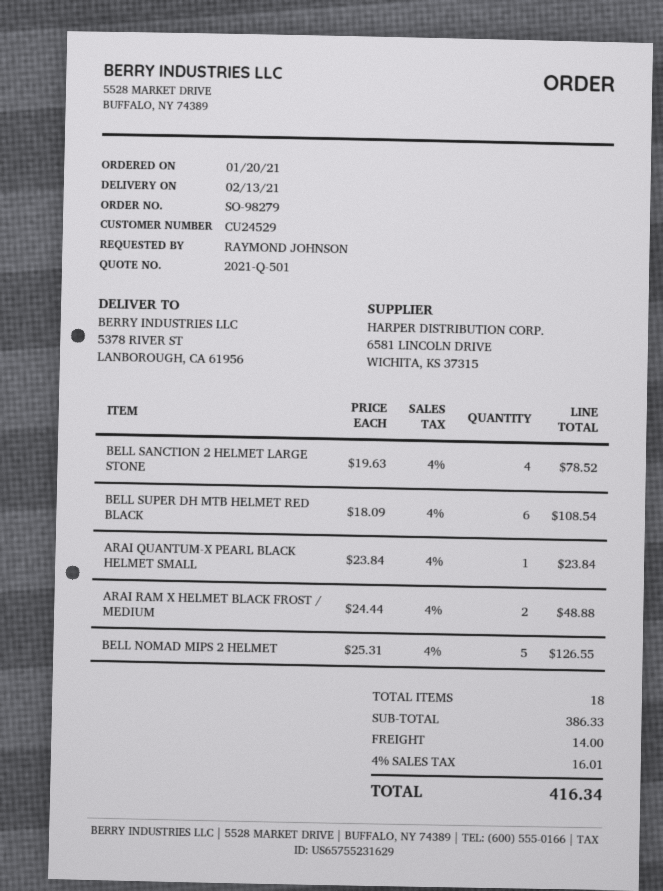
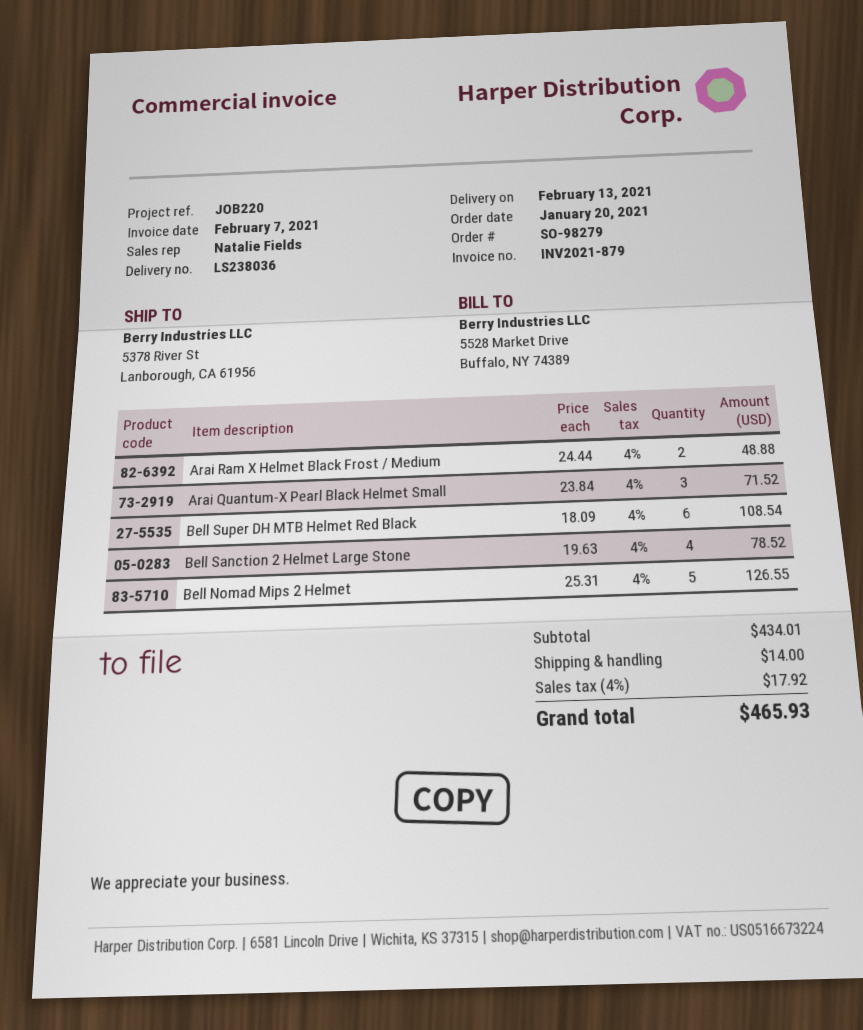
ARAI QUANTUM-X PEARL BLACK HELMET SMALL: 1 x 23.84 = 23.84 -> 3 x 23.84 = 71.52
subtotal: 386.33 -> 434.01
tax: 4% = 16.01 -> 4% = 17.92
total: 416.34 -> 465.93

